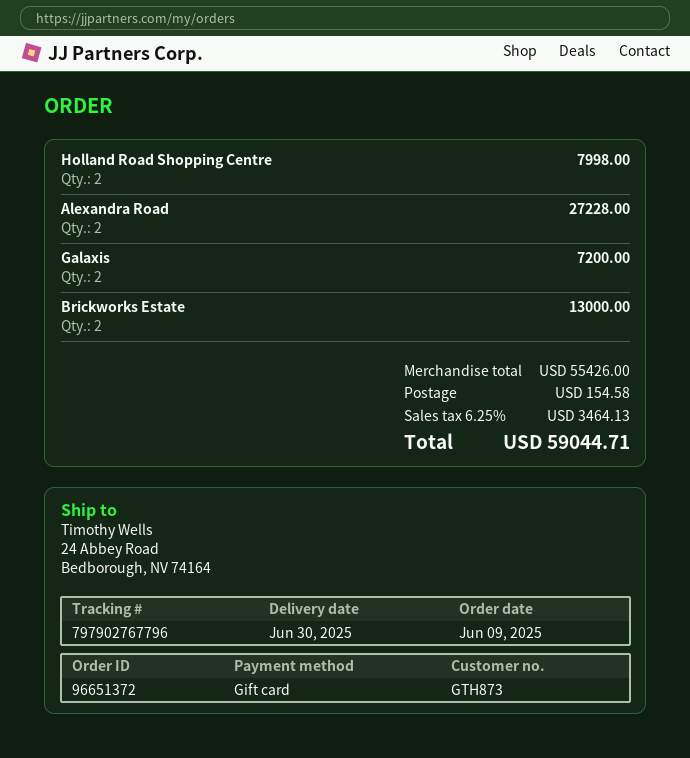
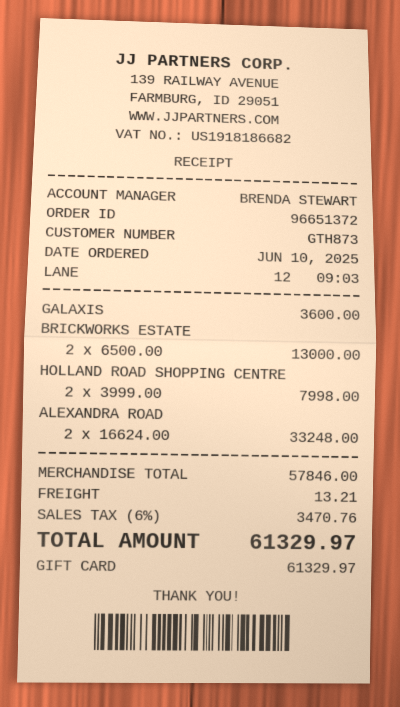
order date: 2025-06-09 -> 2025-06-10
Alexandra Road: 2 for 27228.00 -> 2 for 33248.00
Galaxis: 2 for 7200.00 -> 1 for 3600.00
subtotal: 55426.00 -> 57846.00
shipping: 154.58 -> 13.21
tax: 6.25% = 3464.13 -> 6% = 3470.76
total: 59044.71 -> 61329.97

